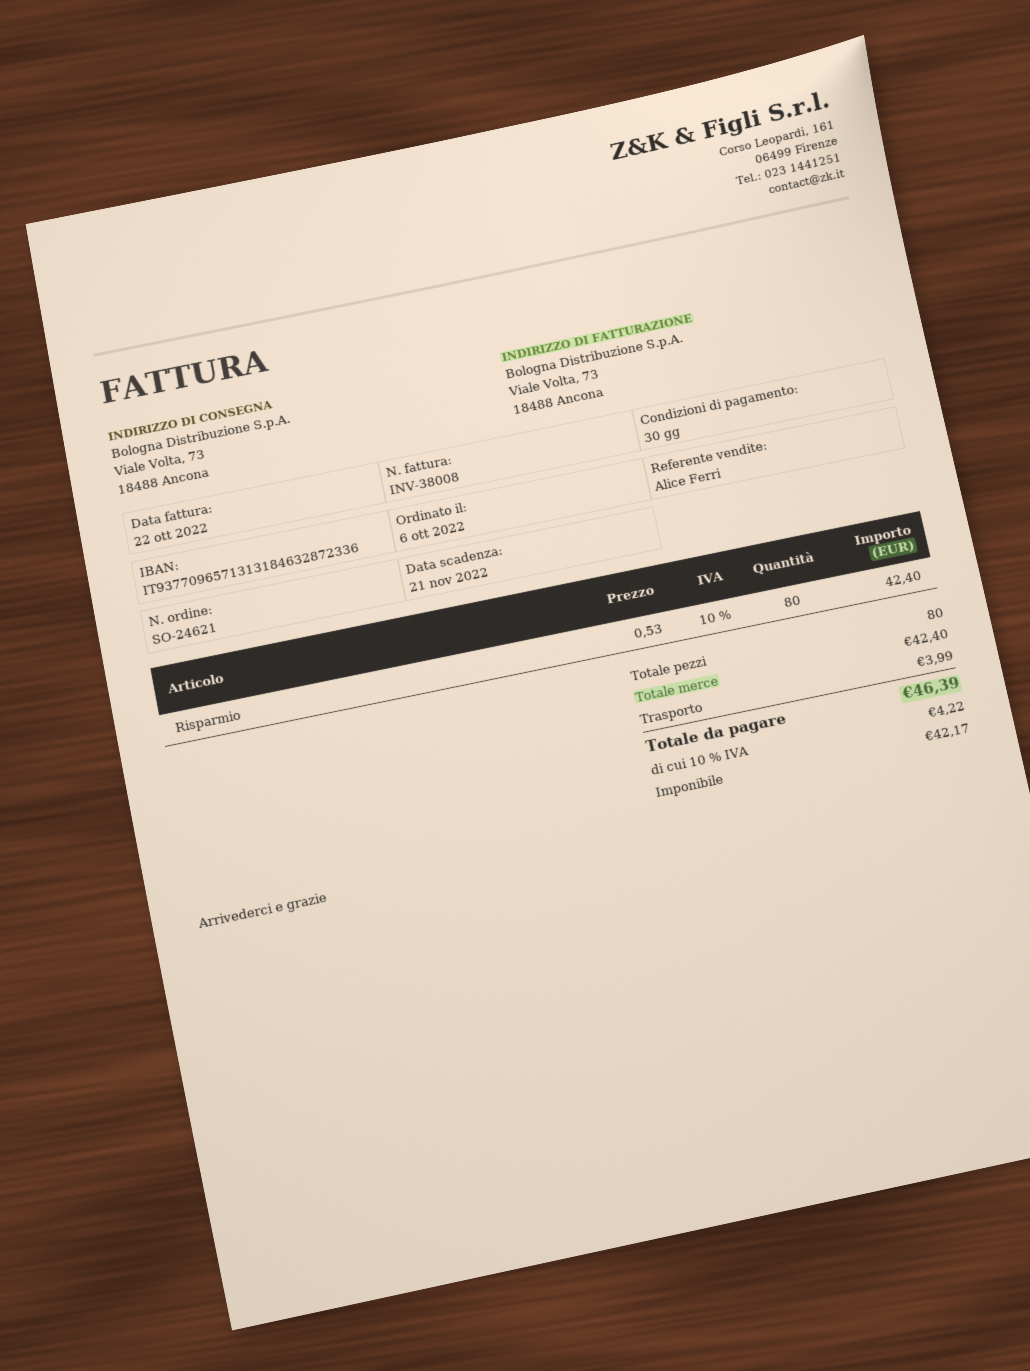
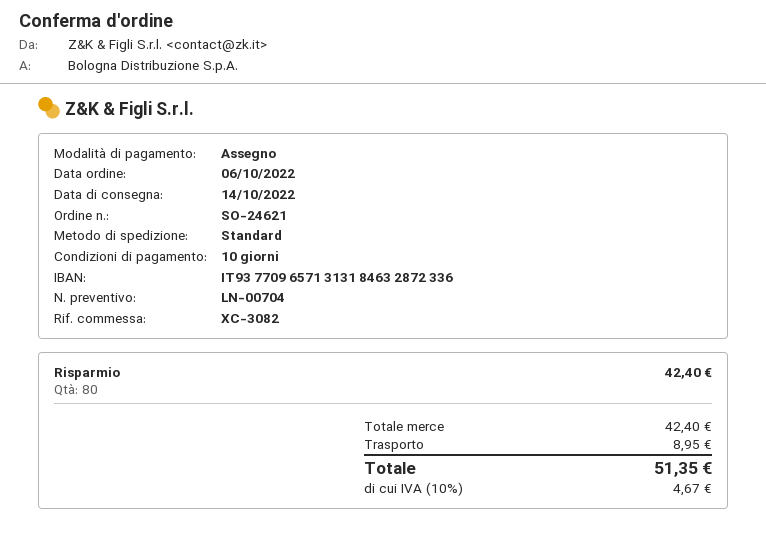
payment terms: 30 days -> 10 days
shipping: 3.99 -> 8.95
tax: 10% = 4.22 -> 10% = 4.67
total: 46.39 -> 51.35

